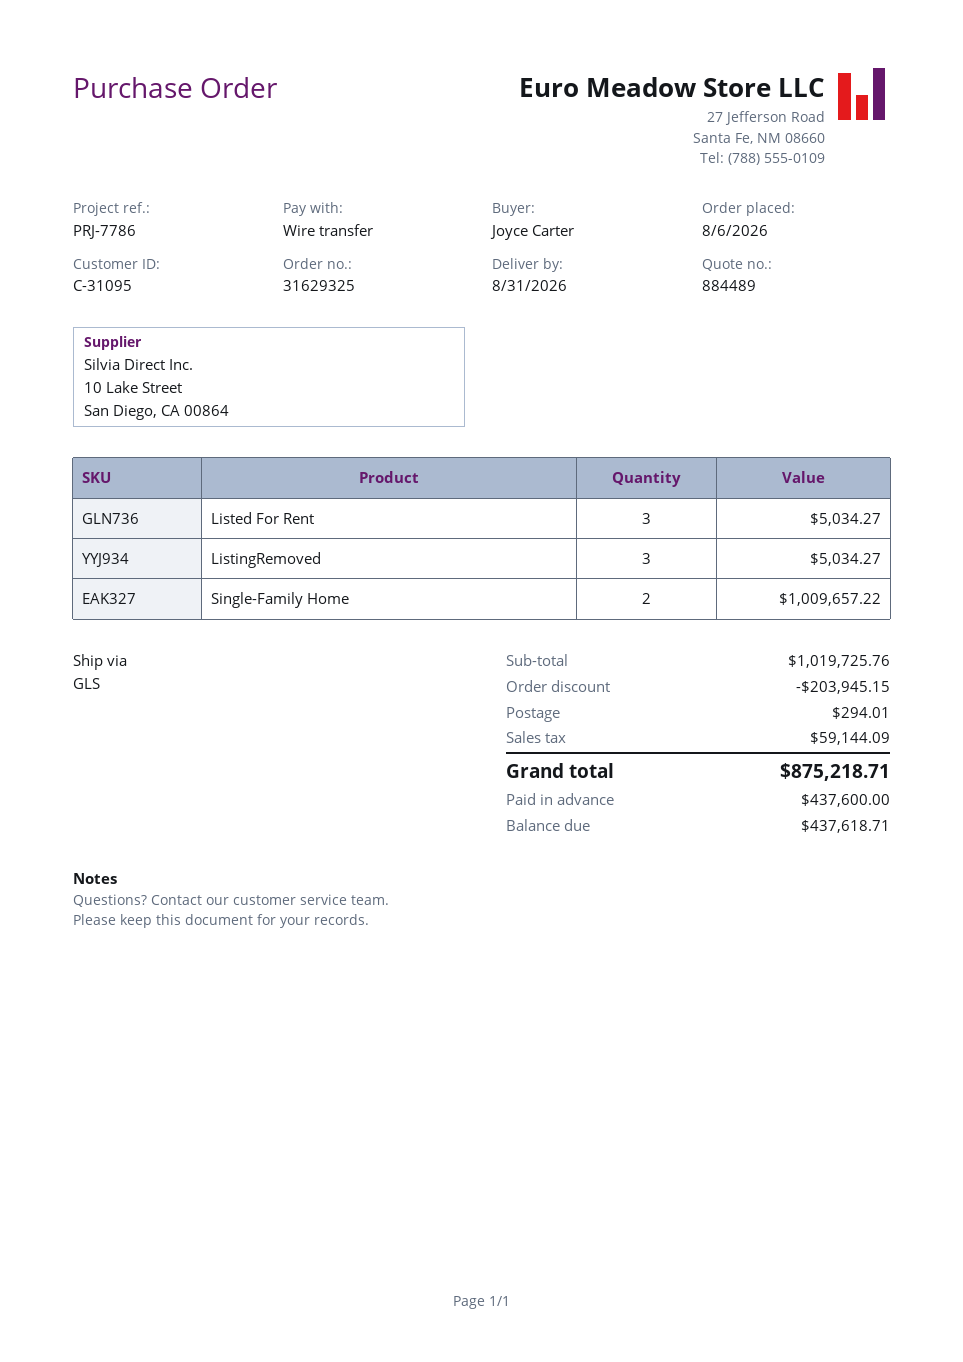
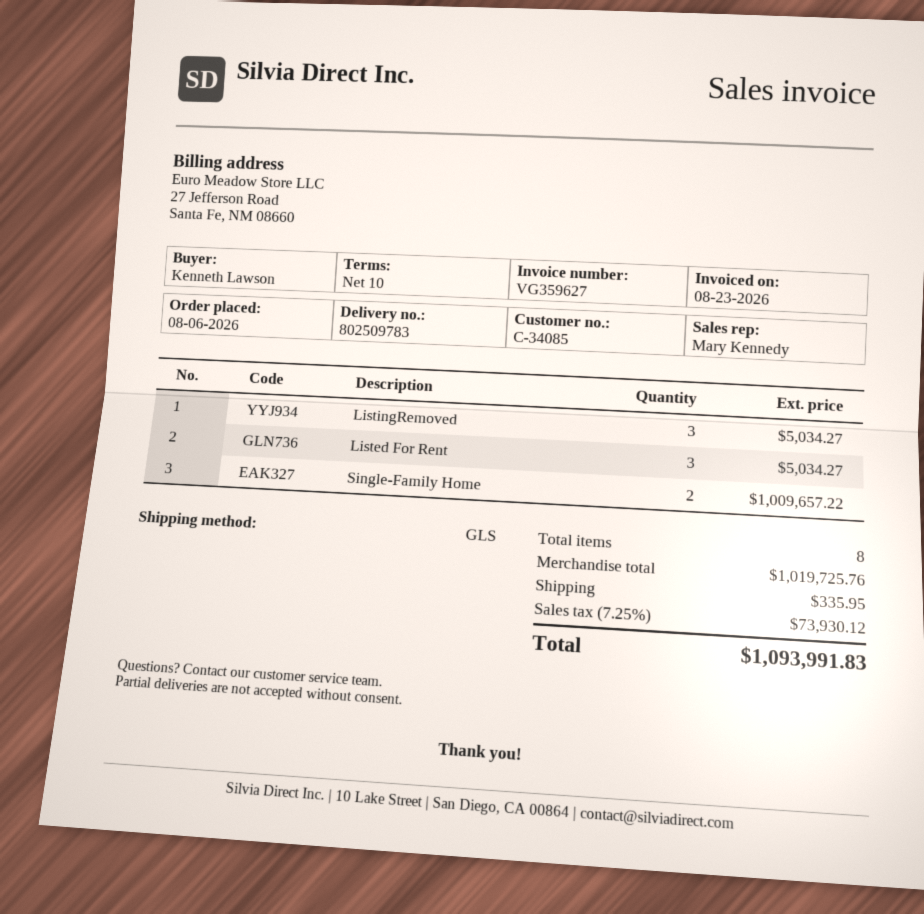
customer number: C-31095 -> C-34085
ordered by: Joyce Carter -> Kenneth Lawson
discount: 203945.15 -> none
shipping: 294.01 -> 335.95
tax: 59144.09 -> 73930.12
total: 875218.71 -> 1093991.83

